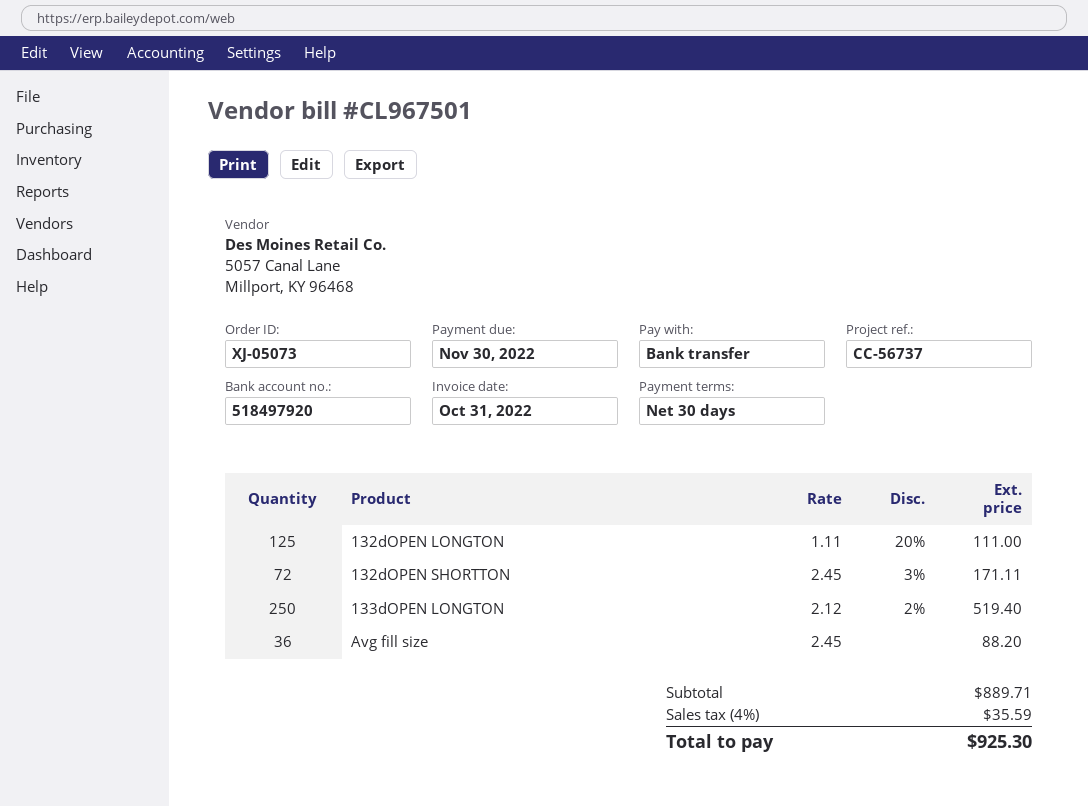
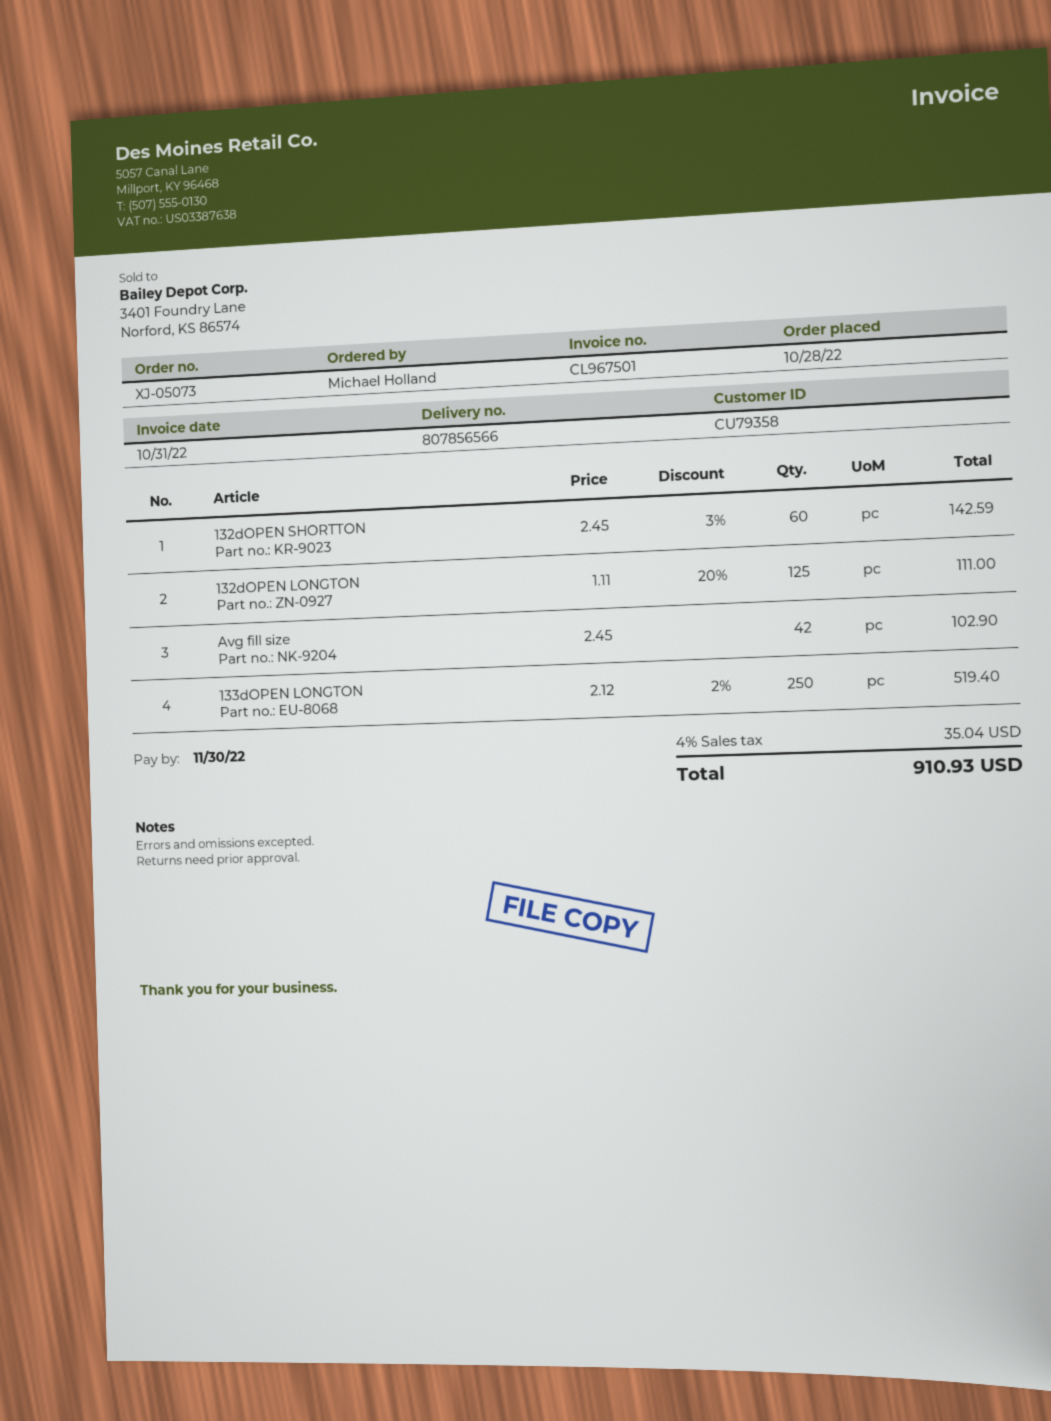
132dOPEN SHORTTON: 72 x 2.45 - 3% = 171.11 -> 60 x 2.45 - 3% = 142.59
Avg fill size: 36 x 2.45 = 88.20 -> 42 x 2.45 = 102.90
tax: 4% = 35.59 -> 4% = 35.04
total: 925.30 -> 910.93

